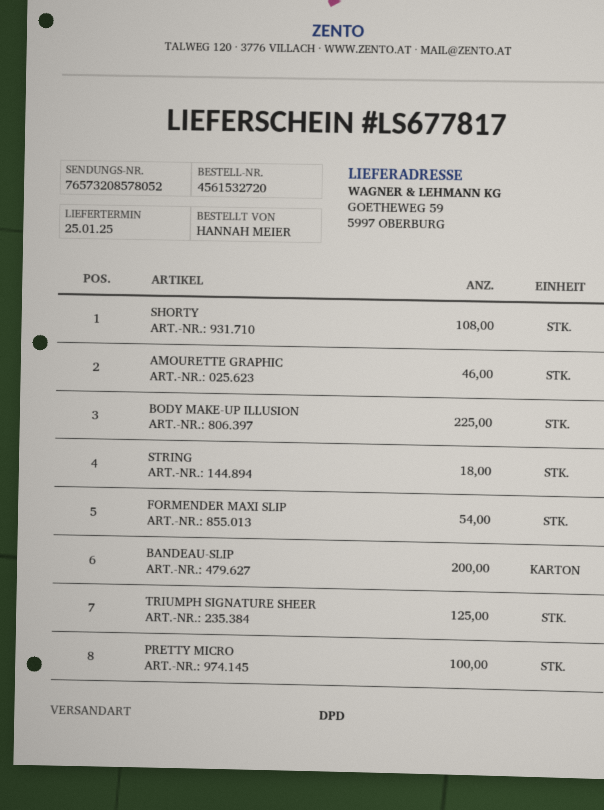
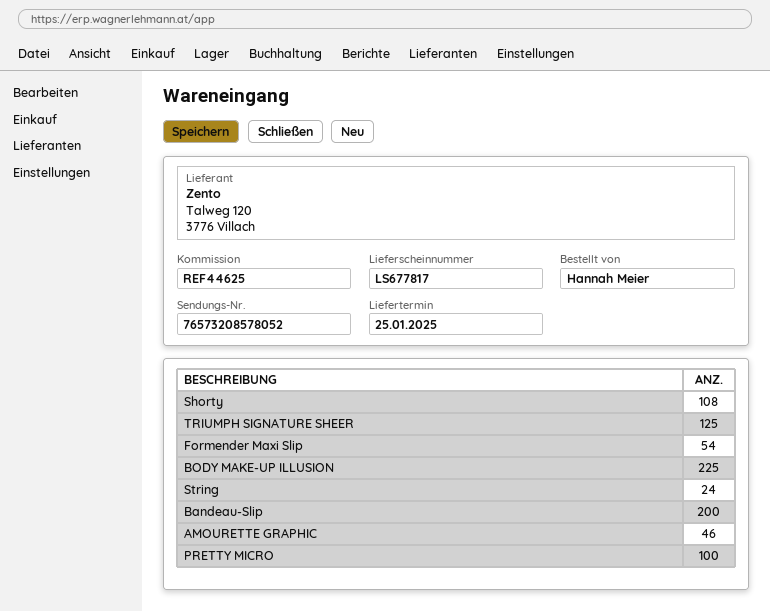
STRING: 18 -> 24

